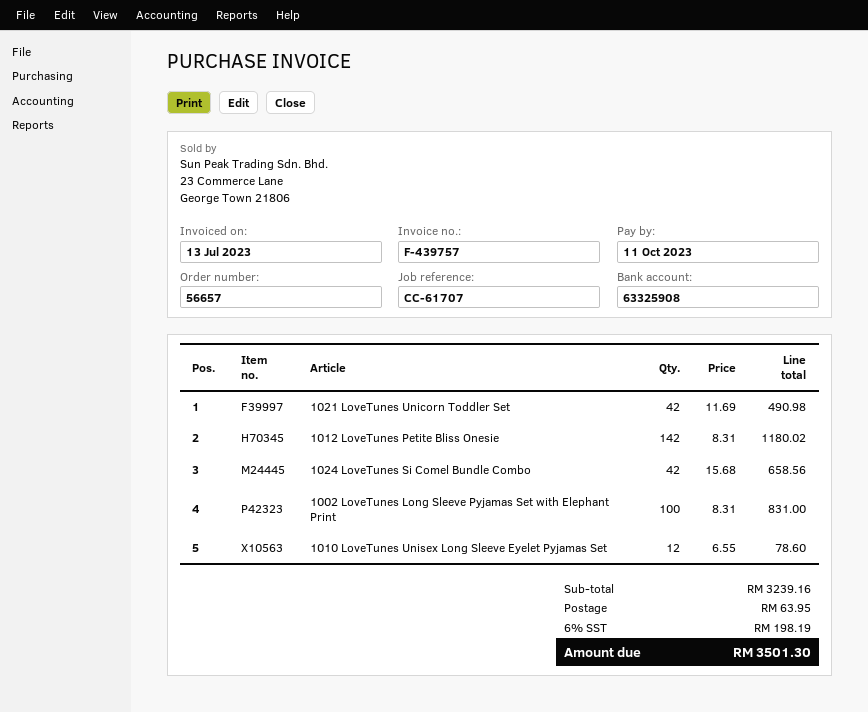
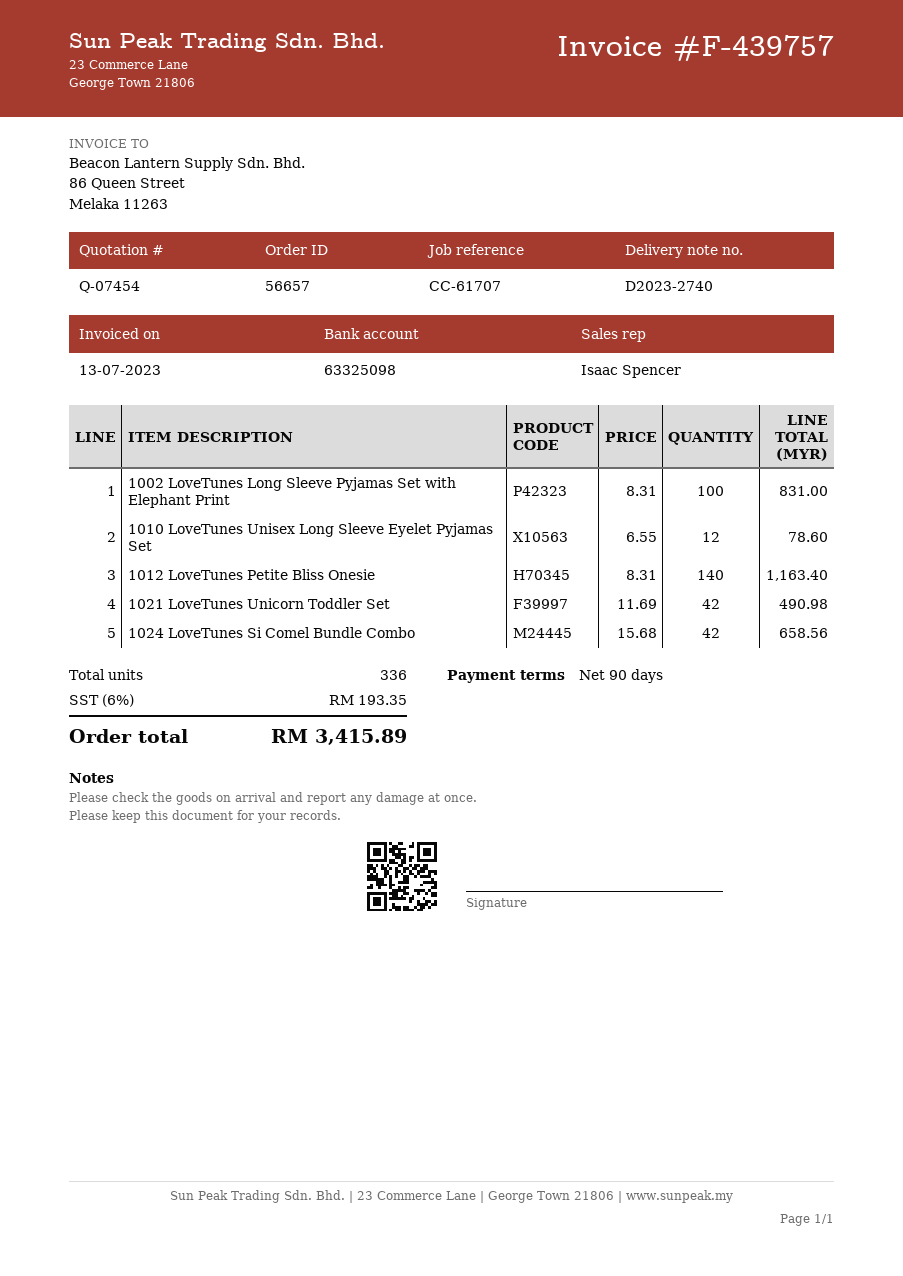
bank account: 63325908 -> 63325098
1012 LoveTunes Petite Bliss Onesie: 142 x 8.31 = 1180.02 -> 140 x 8.31 = 1163.40
shipping: 63.95 -> none
tax: 6% = 198.19 -> 6% = 193.35
total: 3501.30 -> 3415.89

